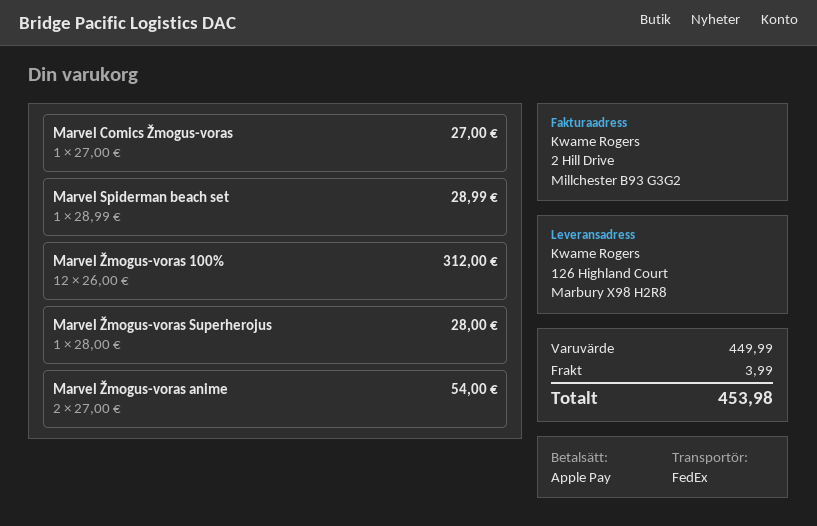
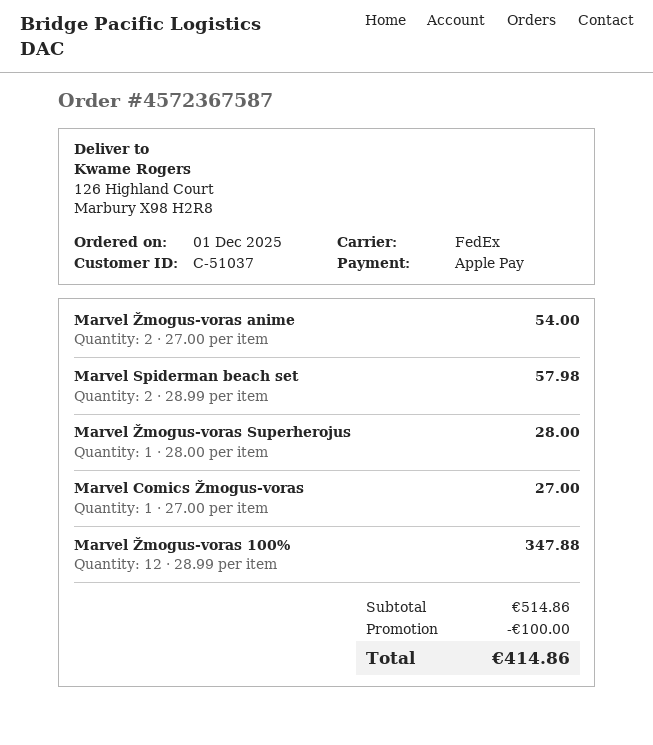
Marvel Spiderman beach set: 1 x 28.99 = 28.99 -> 2 x 28.99 = 57.98
Marvel Žmogus-voras 100%: 12 x 26.00 = 312.00 -> 12 x 28.99 = 347.88
subtotal: 449.99 -> 514.86
discount: none -> 100.00
shipping: 3.99 -> none
total: 453.98 -> 414.86

